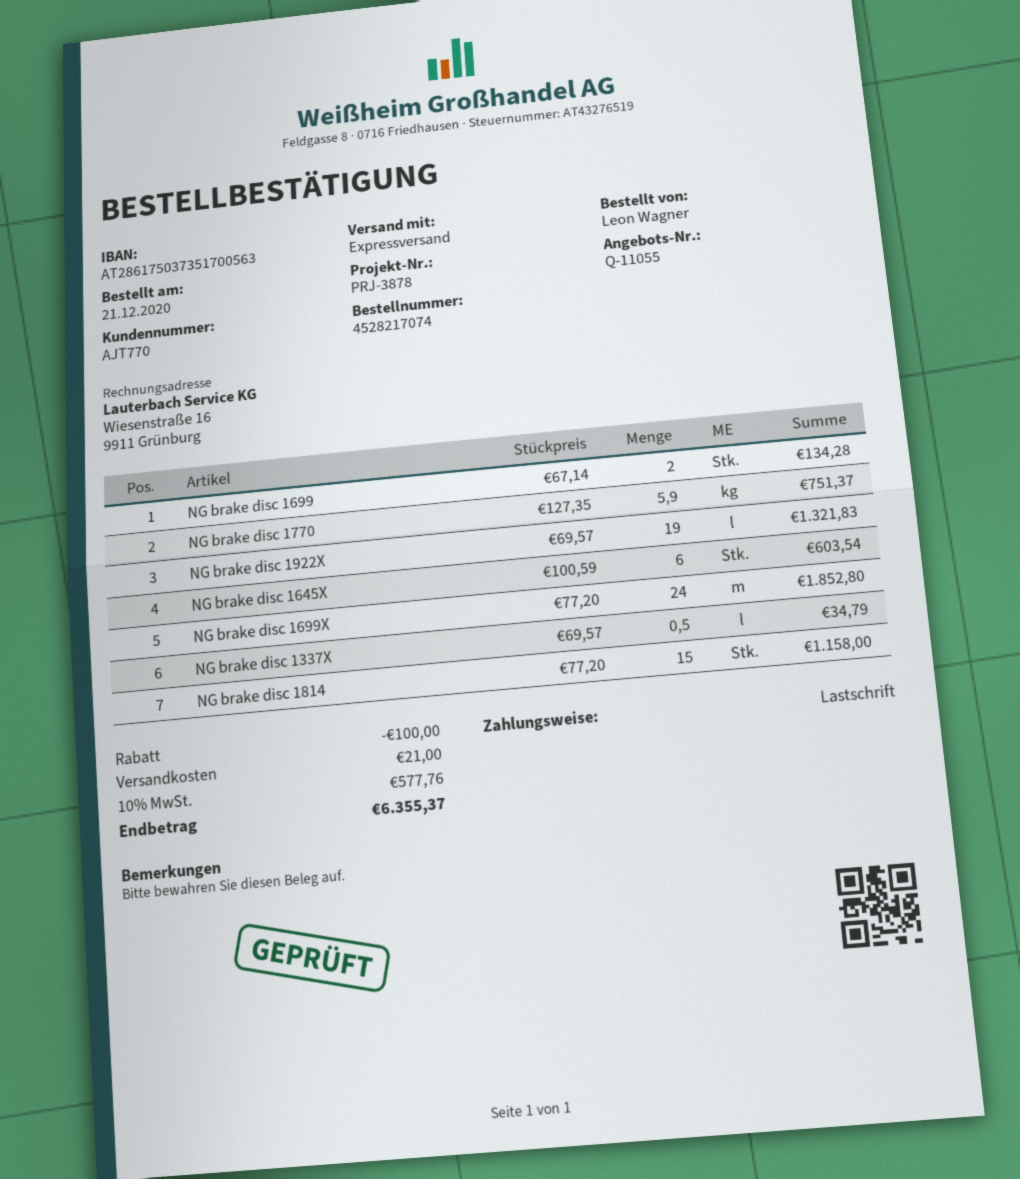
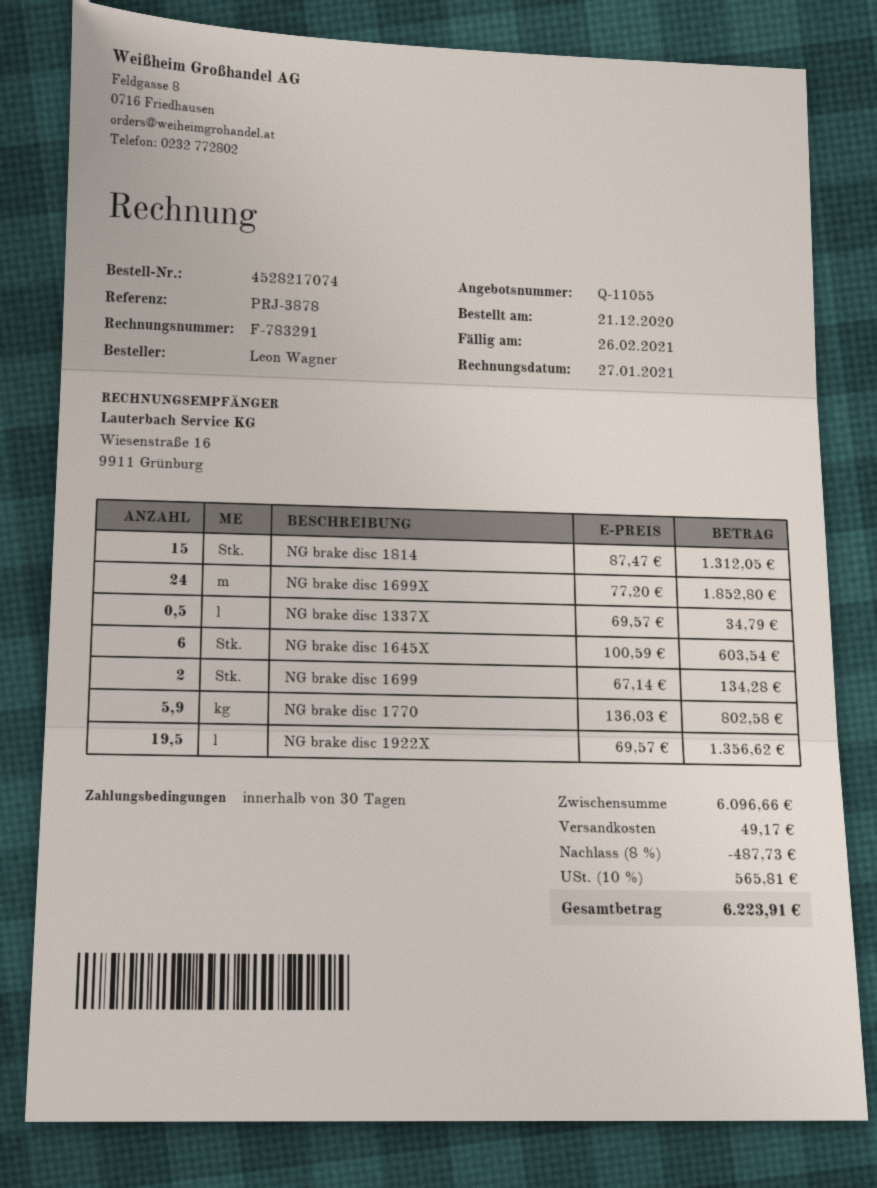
NG brake disc 1770: 5.9 x 127.35 = 751.37 -> 5.9 x 136.03 = 802.58
NG brake disc 1922X: 19 x 69.57 = 1321.83 -> 19.5 x 69.57 = 1356.62
NG brake disc 1814: 15 x 77.20 = 1158.00 -> 15 x 87.47 = 1312.05
discount: 100.00 -> 487.73
shipping: 21.00 -> 49.17
tax: 10% = 577.76 -> 10% = 565.81
total: 6355.37 -> 6223.91

